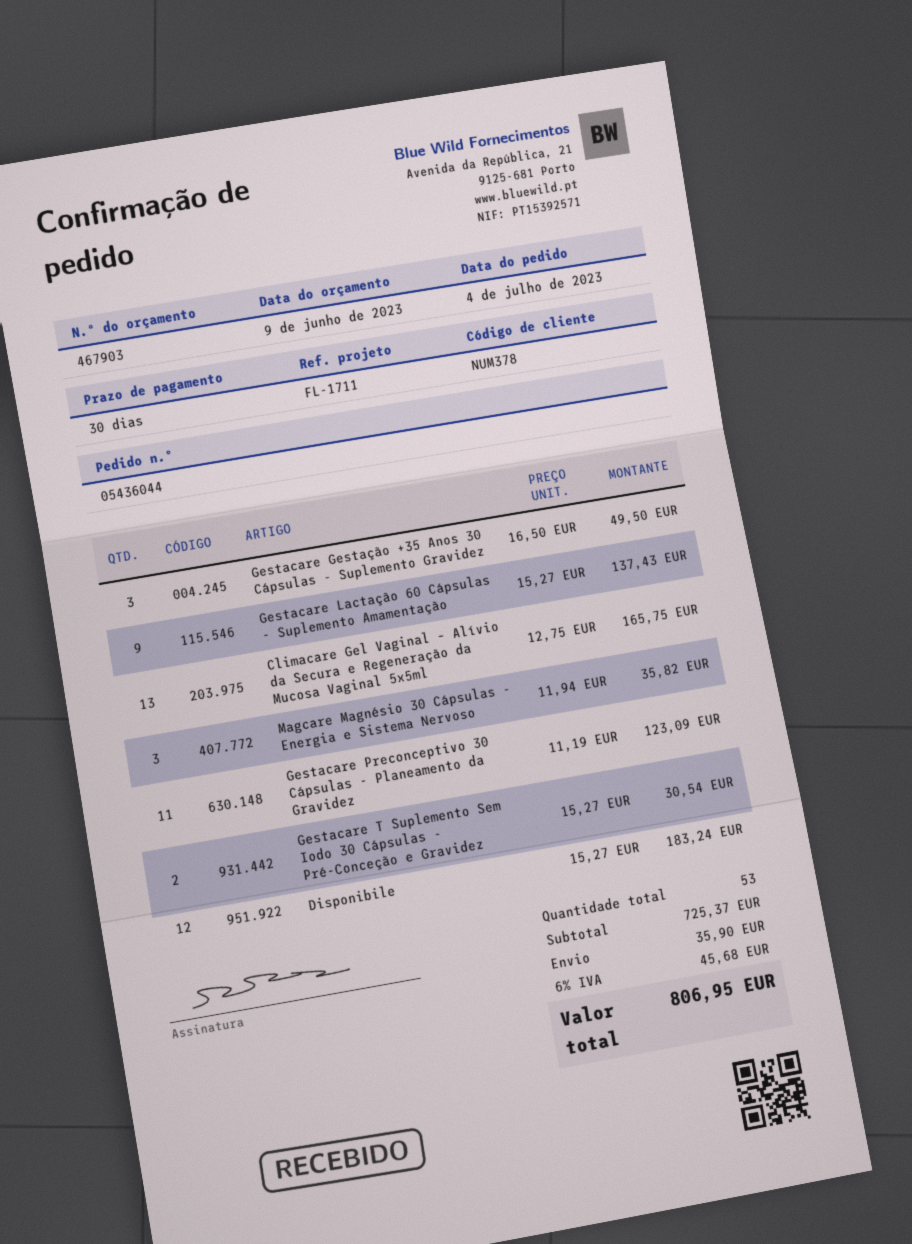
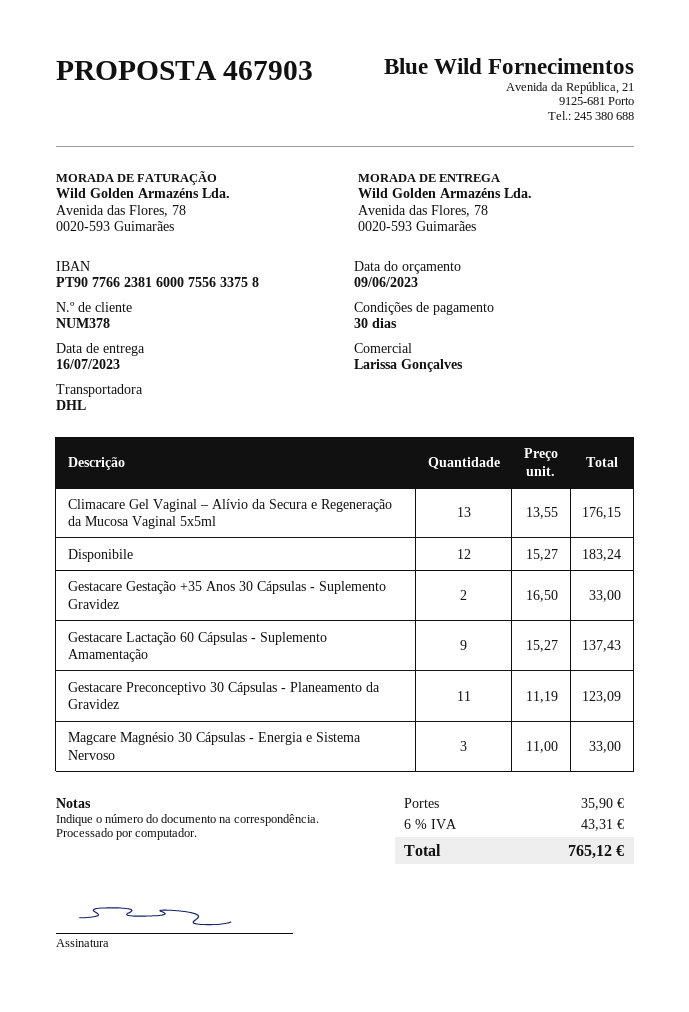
Gestacare Gestação +35 Anos 30 Cápsulas - Suplemento Gravidez: 3 x 16.50 = 49.50 -> 2 x 16.50 = 33.00
Climacare Gel Vaginal – Alívio da Secura e Regeneração da Mucosa Vaginal 5x5ml: 13 x 12.75 = 165.75 -> 13 x 13.55 = 176.15
Magcare Magnésio 30 Cápsulas - Energia e Sistema Nervoso: 3 x 11.94 = 35.82 -> 3 x 11.00 = 33.00
Gestacare T Suplemento Sem Iodo 30 Cápsulas - Pré-Conceção e Gravidez: 2 x 15.27 = 30.54 -> none
tax: 6% = 45.68 -> 6% = 43.31
total: 806.95 -> 765.12

